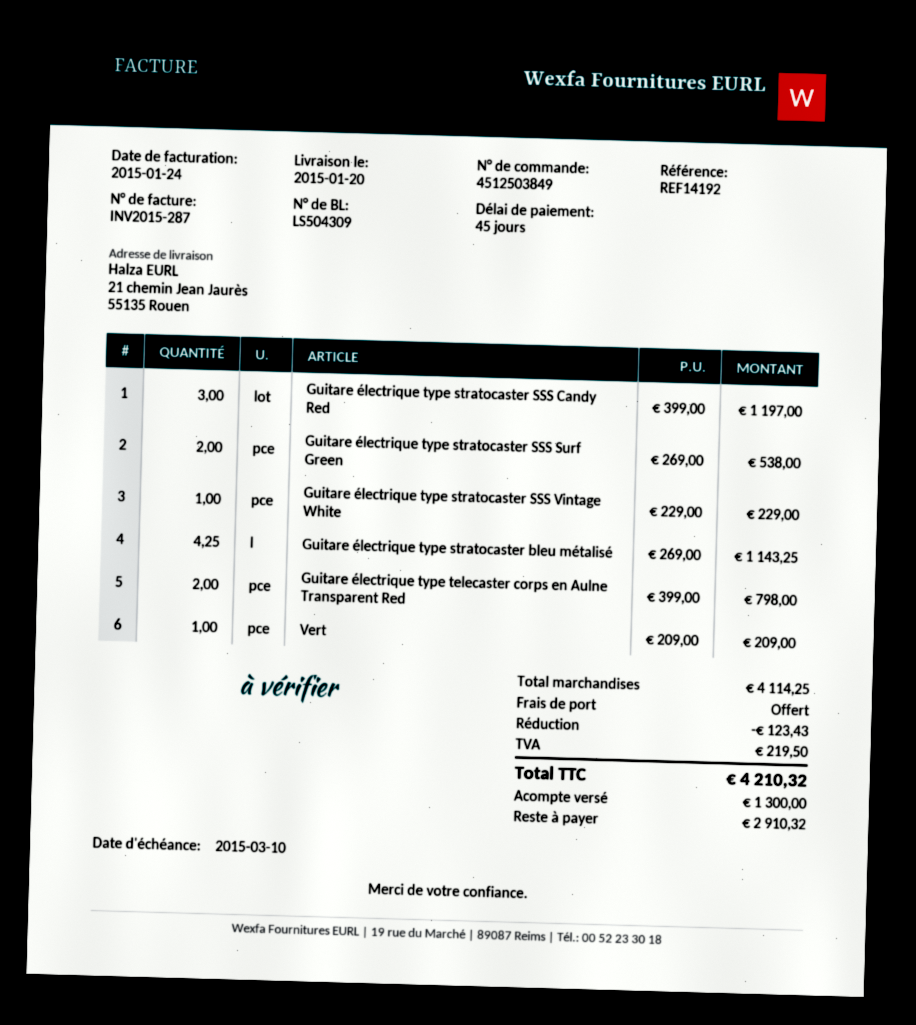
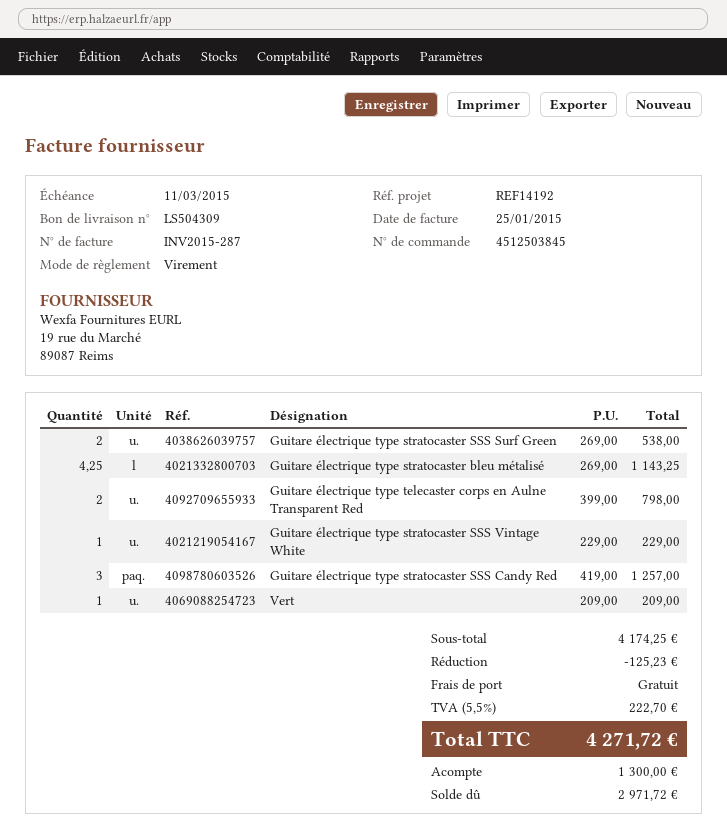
order number: 4512503849 -> 4512503845
invoice date: 2015-01-24 -> 2015-01-25
due date: 2015-03-10 -> 2015-03-11
Guitare électrique type stratocaster SSS Candy Red: 3 x 399.00 = 1197.00 -> 3 x 419.00 = 1257.00
subtotal: 4114.25 -> 4174.25
discount: 123.43 -> 125.23
tax: 219.50 -> 222.70
total: 4210.32 -> 4271.72
balance: 2910.32 -> 2971.72

